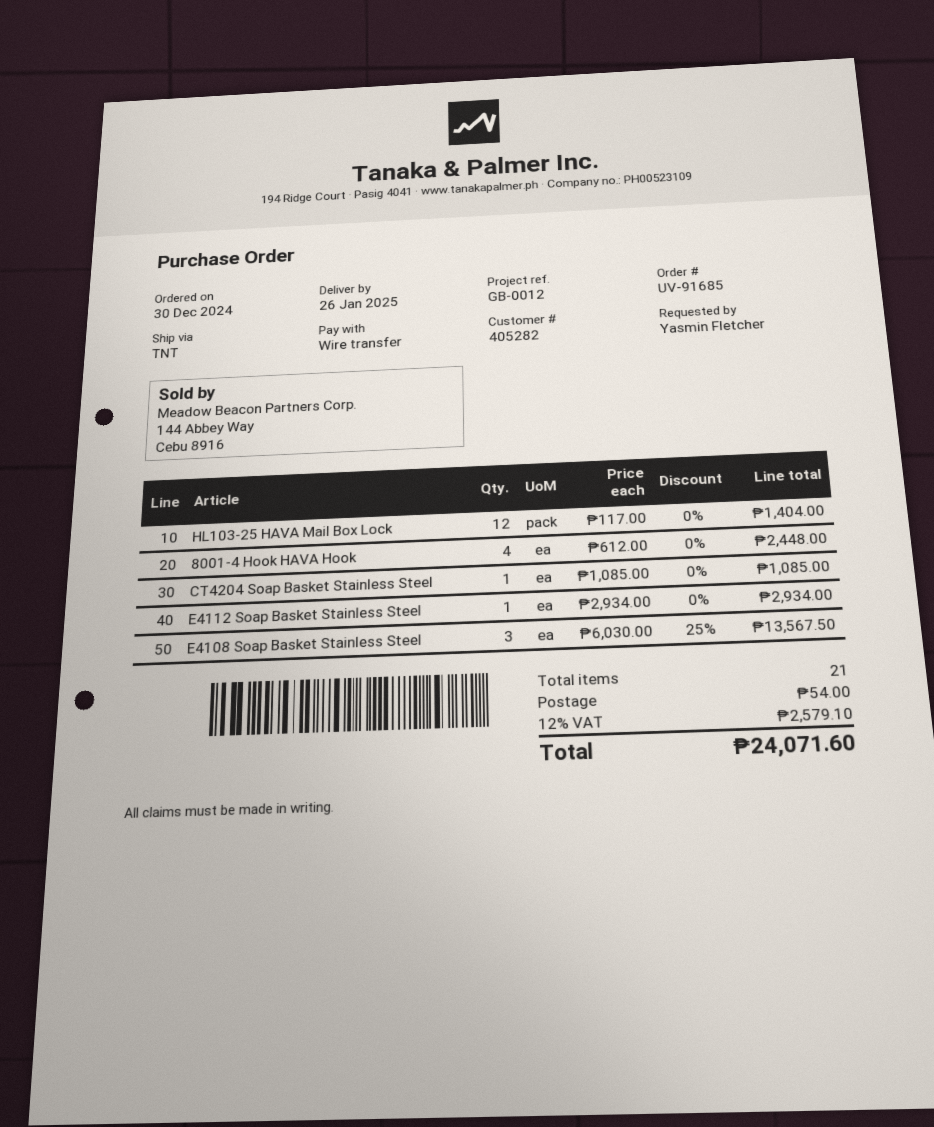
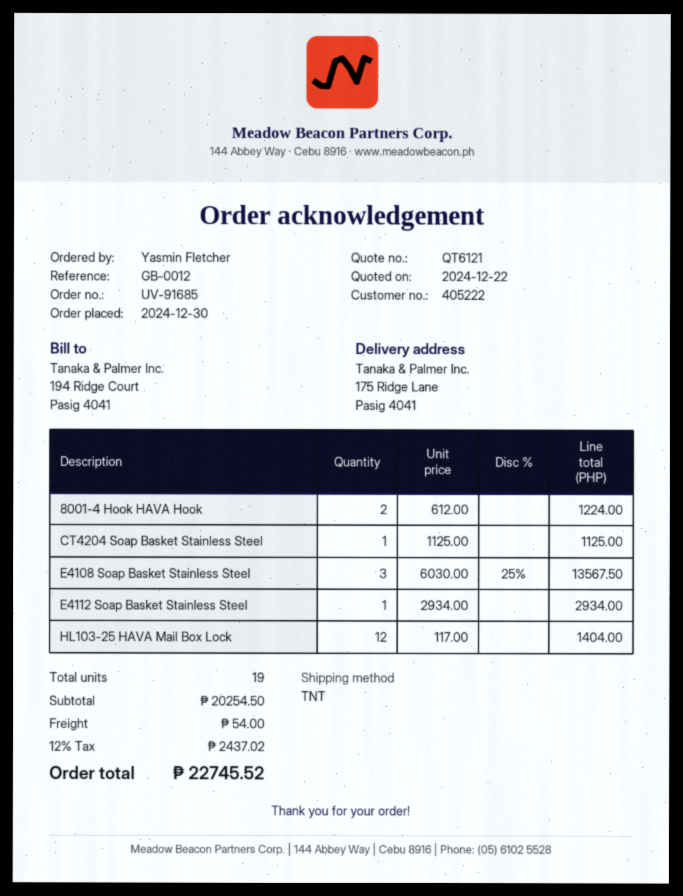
customer number: 405282 -> 405222
8001-4 Hook HAVA Hook: 4 x 612.00 = 2448.00 -> 2 x 612.00 = 1224.00
CT4204 Soap Basket Stainless Steel: 1 x 1085.00 = 1085.00 -> 1 x 1125.00 = 1125.00
total quantity: 21 -> 19
tax: 12% = 2579.10 -> 12% = 2437.02
total: 24071.60 -> 22745.52

